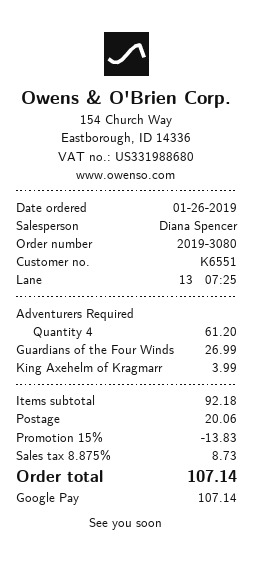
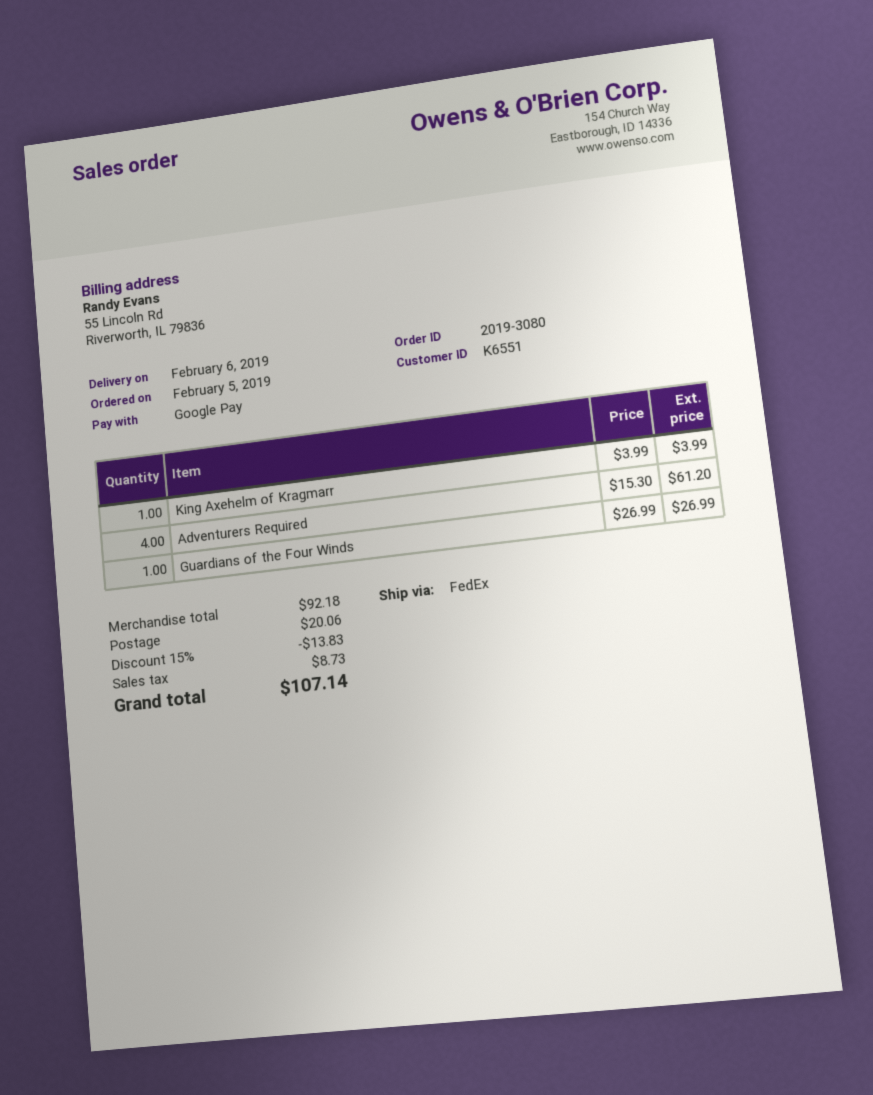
order date: 2019-01-26 -> 2019-02-05

